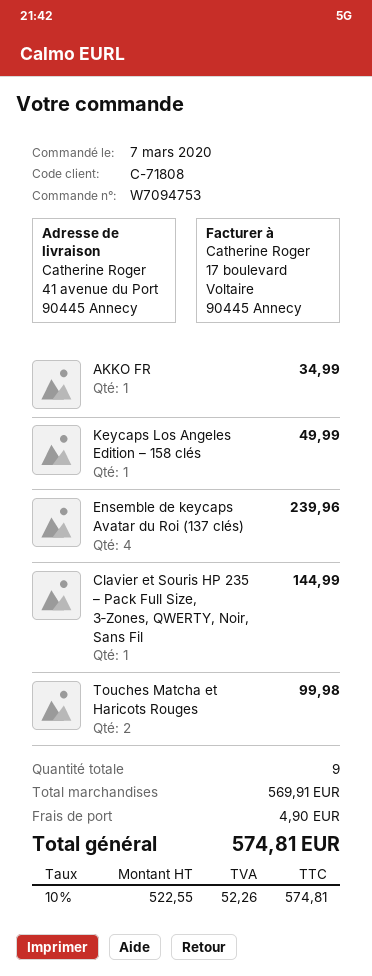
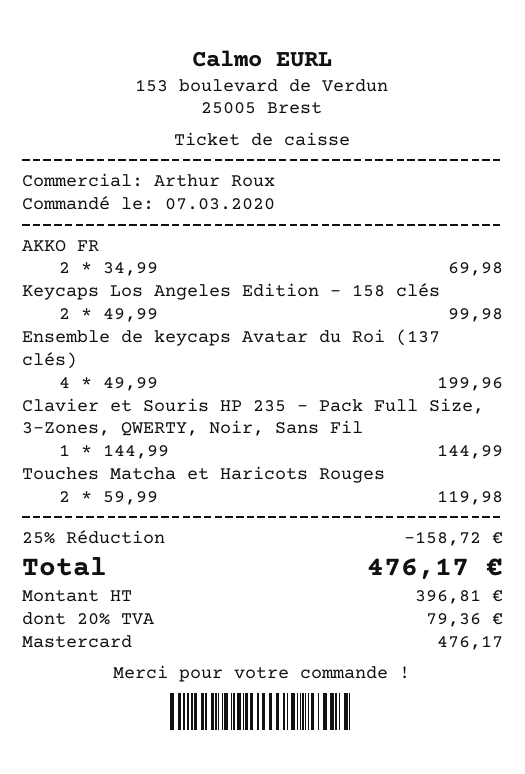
AKKO FR: 1 for 34.99 -> 2 for 69.98
Keycaps Los Angeles Edition – 158 clés: 1 for 49.99 -> 2 for 99.98
Ensemble de keycaps Avatar du Roi (137 clés): 4 for 239.96 -> 4 for 199.96
Touches Matcha et Haricots Rouges: 2 for 99.98 -> 2 for 119.98
discount: none -> 25% = 158.72
shipping: 4.90 -> none
net: 522.55 -> 396.81
tax: 10% = 52.26 -> 20% = 79.36
total: 574.81 -> 476.17

